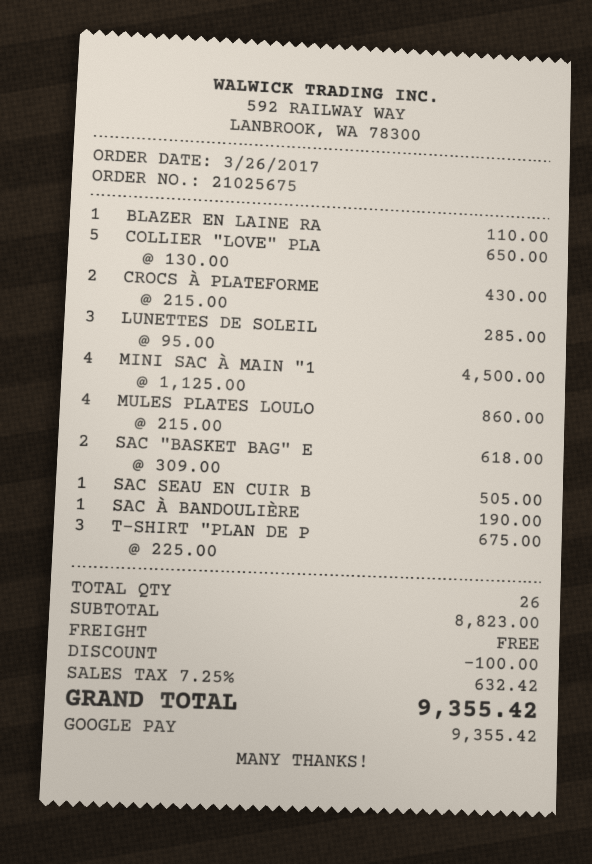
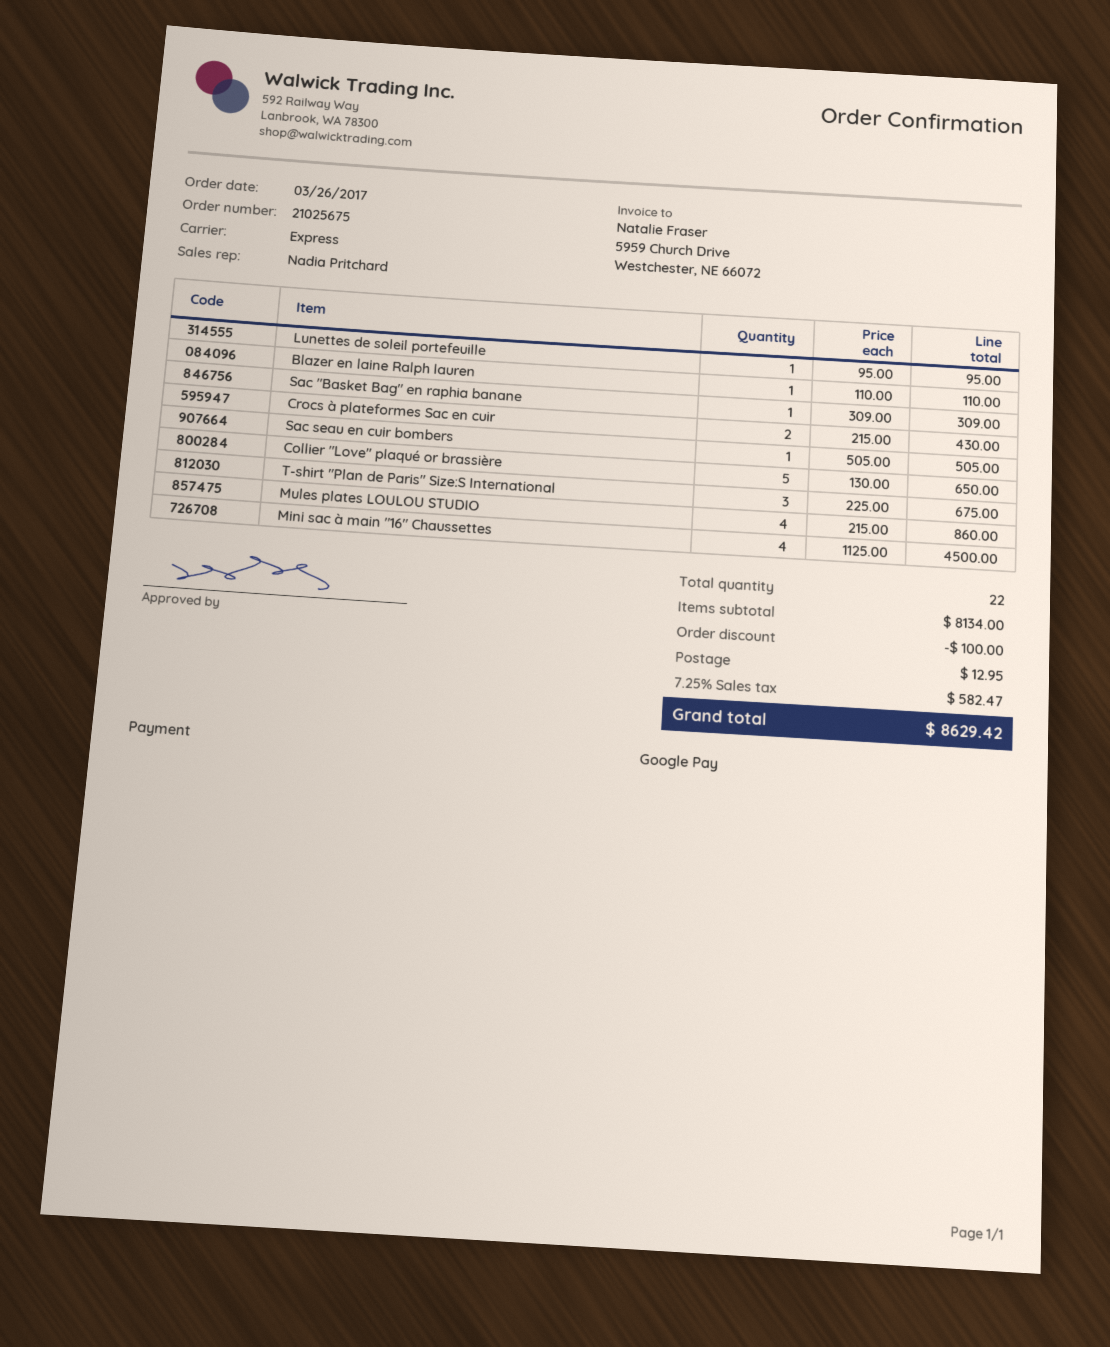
LUNETTES DE SOLEIL: 3 x 95.00 = 285.00 -> 1 x 95.00 = 95.00
SAC "BASKET BAG" E: 2 x 309.00 = 618.00 -> 1 x 309.00 = 309.00
SAC À BANDOULIÈRE: 1 x 190.00 = 190.00 -> none
total quantity: 26 -> 22
subtotal: 8823.00 -> 8134.00
shipping: 0.00 -> 12.95
tax: 7.25% = 632.42 -> 7.25% = 582.47
total: 9355.42 -> 8629.42

